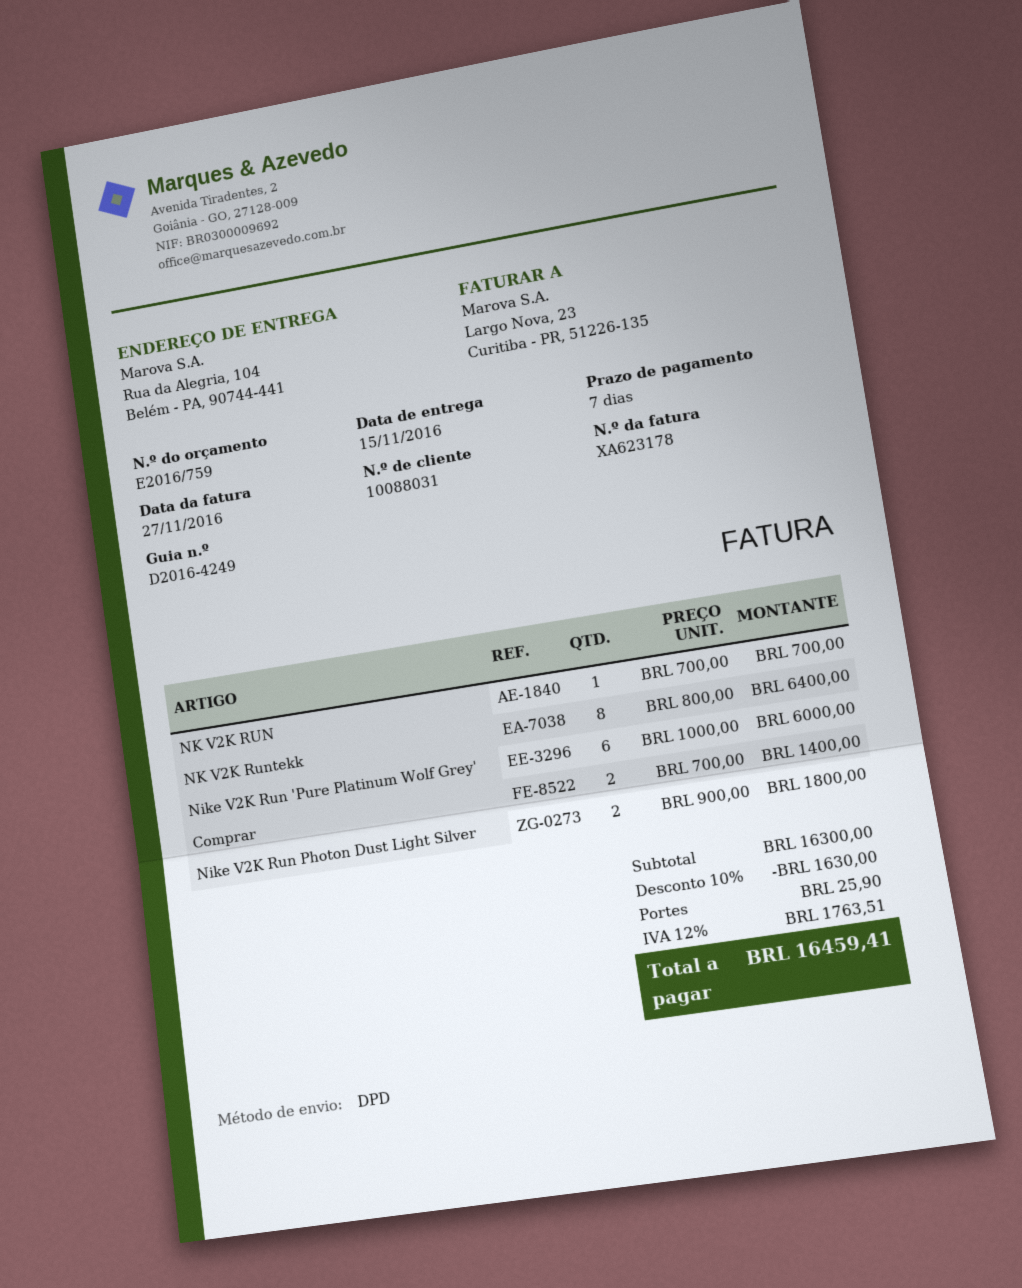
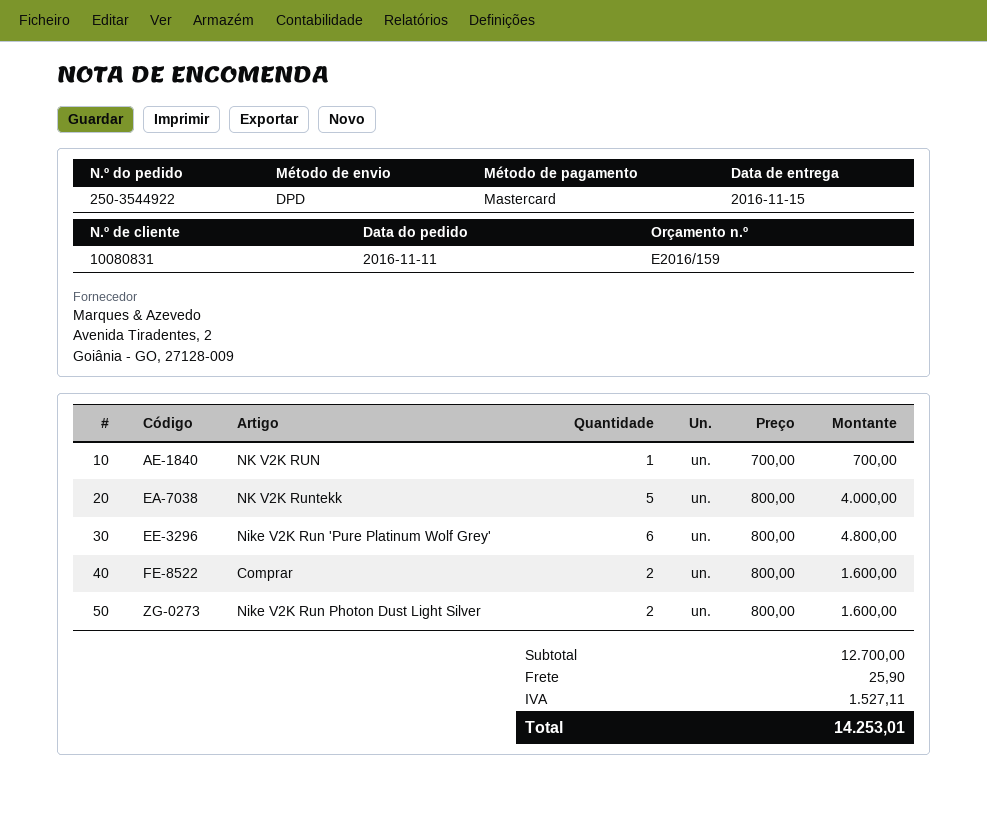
quote number: E2016/759 -> E2016/159
customer number: 10088031 -> 10080831
NK V2K Runtekk: 8 x 800.00 = 6400.00 -> 5 x 800.00 = 4000.00
Nike V2K Run 'Pure Platinum Wolf Grey': 6 x 1000.00 = 6000.00 -> 6 x 800.00 = 4800.00
Comprar: 2 x 700.00 = 1400.00 -> 2 x 800.00 = 1600.00
Nike V2K Run Photon Dust Light Silver: 2 x 900.00 = 1800.00 -> 2 x 800.00 = 1600.00
subtotal: 16300.00 -> 12700.00
discount: 10% = 1630.00 -> none
tax: 1763.51 -> 1527.11
total: 16459.41 -> 14253.01

